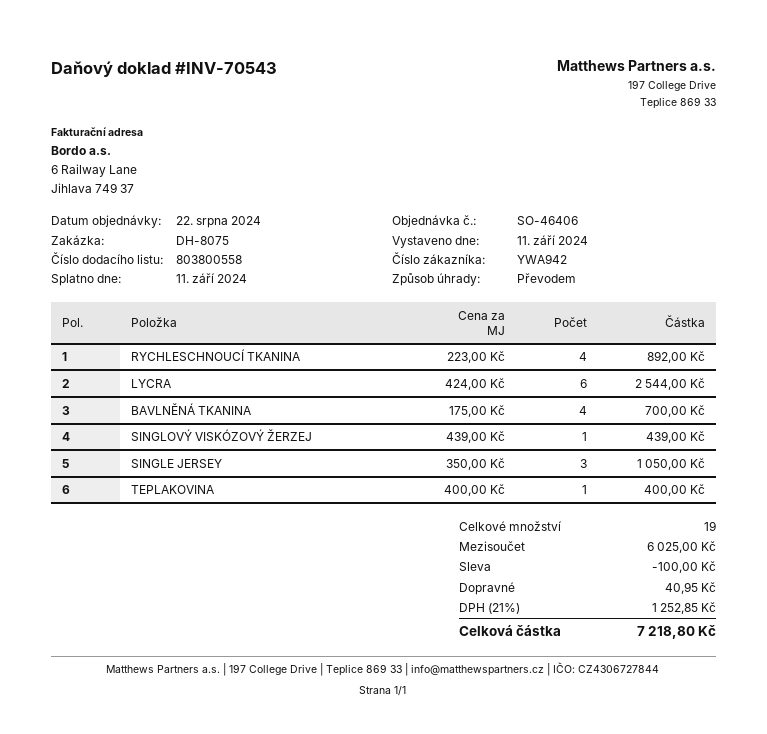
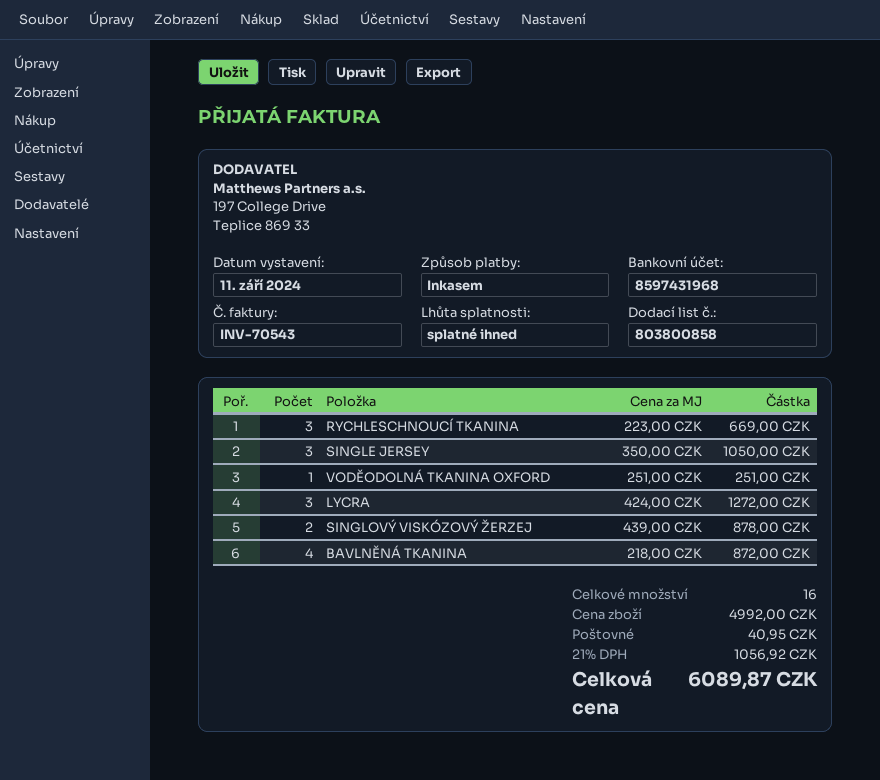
delivery note number: 803800558 -> 803800858
payment method: bank transfer -> direct debit
RYCHLESCHNOUCÍ TKANINA: 4 x 223.00 = 892.00 -> 3 x 223.00 = 669.00
LYCRA: 6 x 424.00 = 2544.00 -> 3 x 424.00 = 1272.00
BAVLNĚNÁ TKANINA: 4 x 175.00 = 700.00 -> 4 x 218.00 = 872.00
SINGLOVÝ VISKÓZOVÝ ŽERZEJ: 1 x 439.00 = 439.00 -> 2 x 439.00 = 878.00
TEPLAKOVINA: 1 x 400.00 = 400.00 -> none
VODĚODOLNÁ TKANINA OXFORD: none -> 1 x 251.00 = 251.00
total quantity: 19 -> 16
subtotal: 6025.00 -> 4992.00
discount: 100.00 -> none
tax: 21% = 1252.85 -> 21% = 1056.92
total: 7218.80 -> 6089.87

